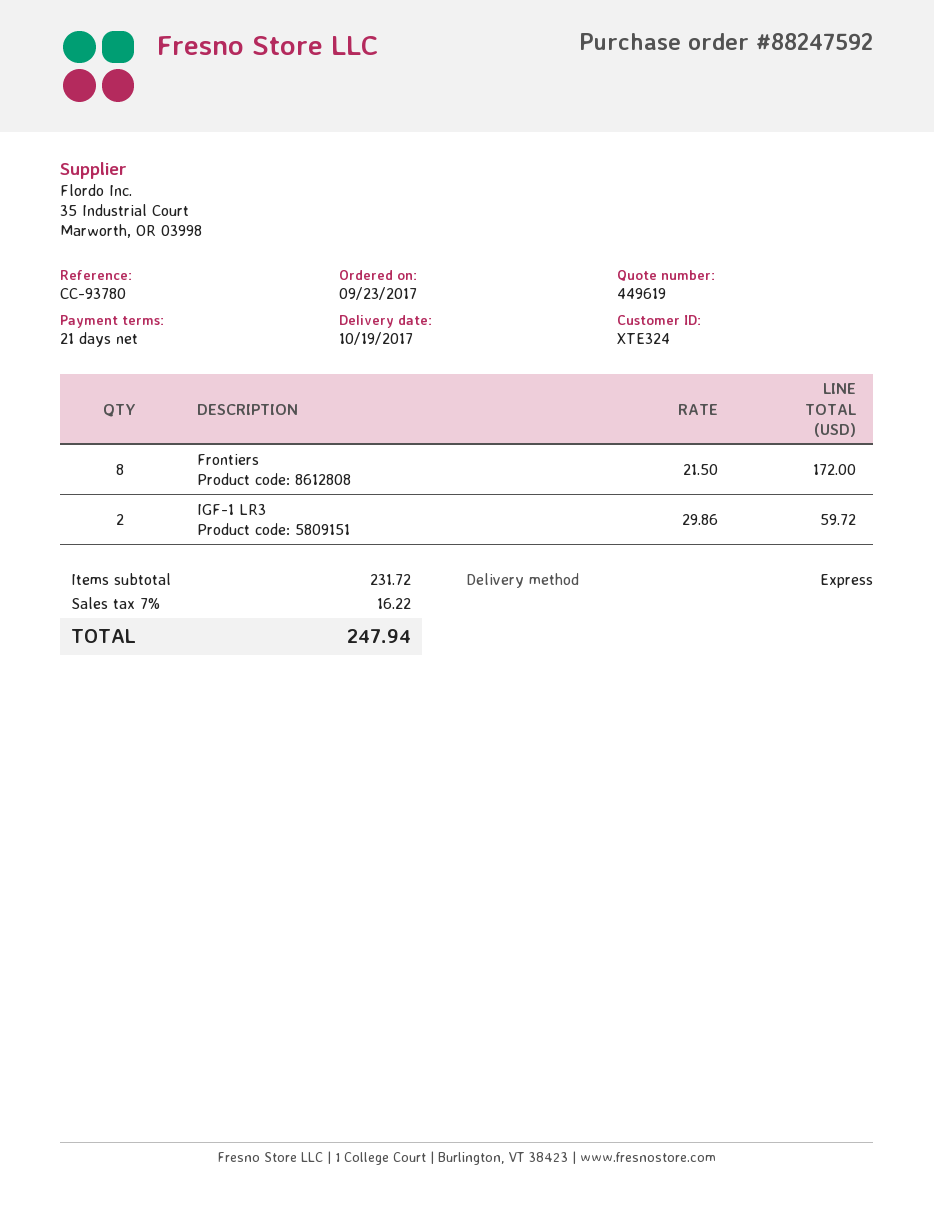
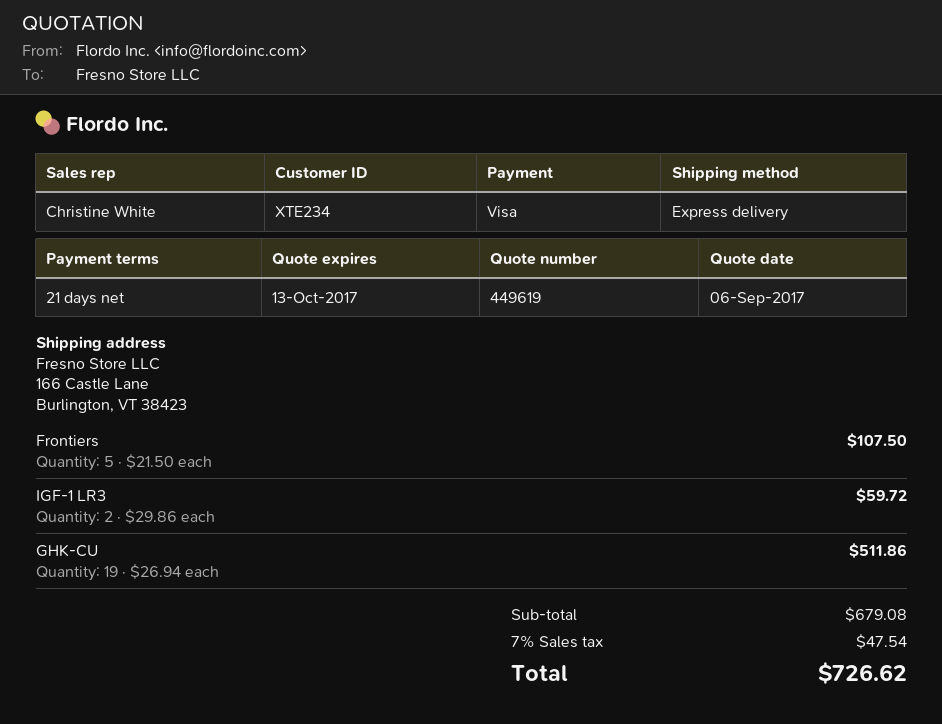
customer number: XTE324 -> XTE234
Frontiers: 8 x 21.50 = 172.00 -> 5 x 21.50 = 107.50
GHK-CU: none -> 19 x 26.94 = 511.86
subtotal: 231.72 -> 679.08
tax: 7% = 16.22 -> 7% = 47.54
total: 247.94 -> 726.62

